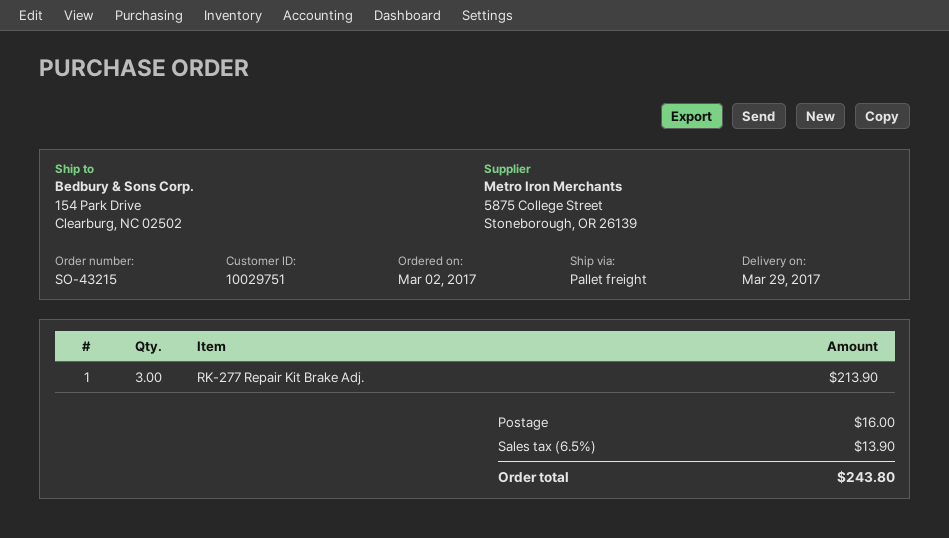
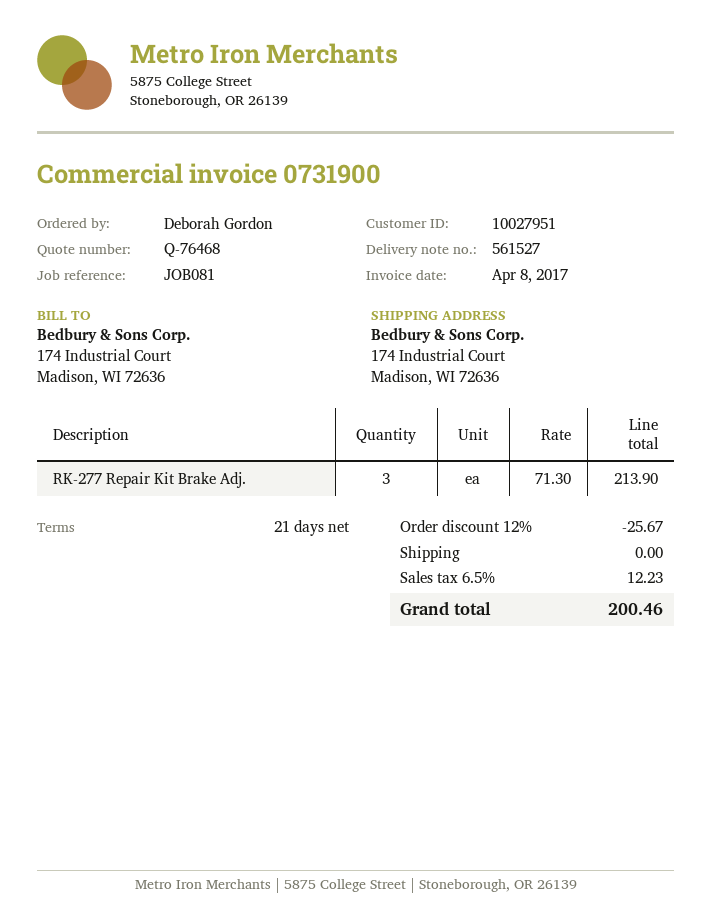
customer number: 10029751 -> 10027951
ship to: 154 Park Drive, Clearburg, NC 02502 -> 174 Industrial Court, Madison, WI 72636
discount: none -> 12% = 25.67
shipping: 16.00 -> 0.00
tax: 6.5% = 13.90 -> 6.5% = 12.23
total: 243.80 -> 200.46

